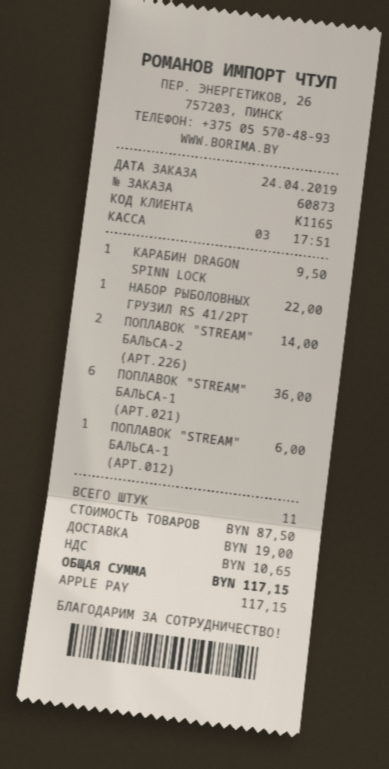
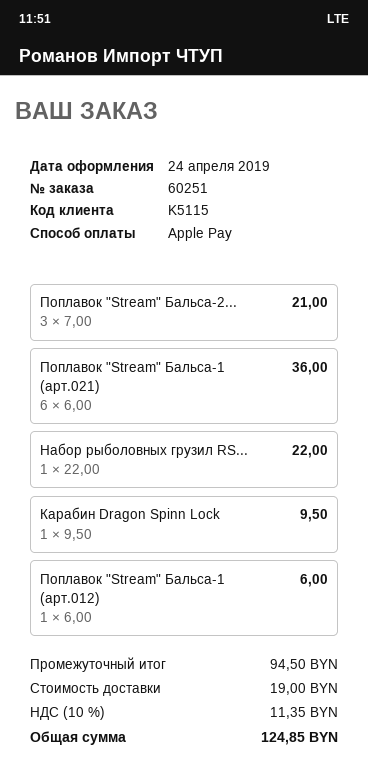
order number: 60873 -> 60251
customer number: K1165 -> K5115
ПОПЛАВОК "STREAM" БАЛЬСА-2 (АРТ.226): 2 for 14.00 -> 3 for 21.00
subtotal: 87.50 -> 94.50
tax: 10.65 -> 11.35
total: 117.15 -> 124.85

